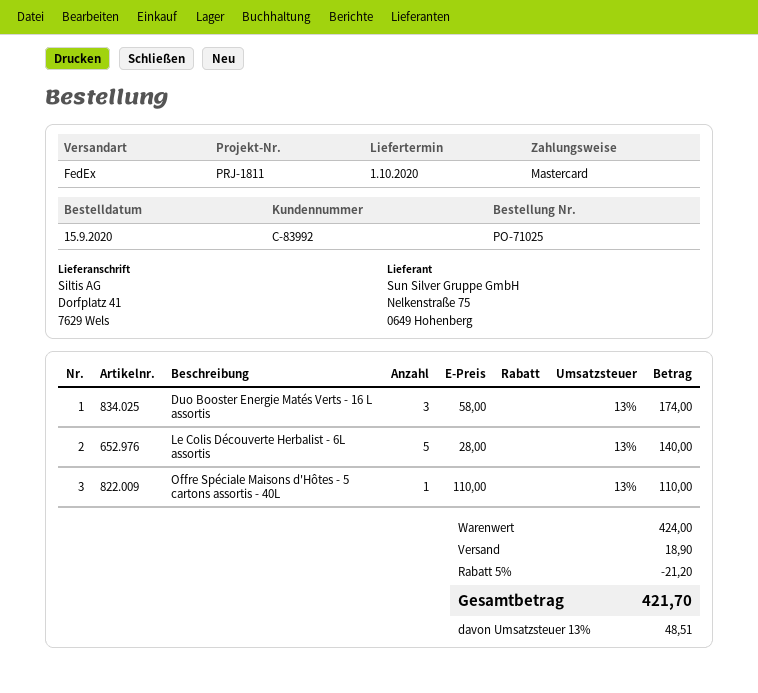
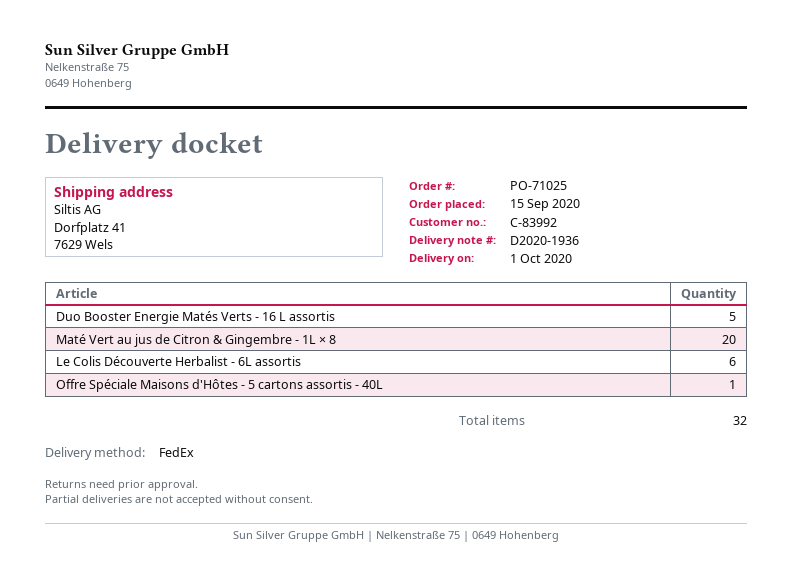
Duo Booster Energie Matés Verts - 16 L assortis: 3 -> 5
Le Colis Découverte Herbalist - 6L assortis: 5 -> 6
Maté Vert au jus de Citron & Gingembre - 1L × 8: none -> 20

